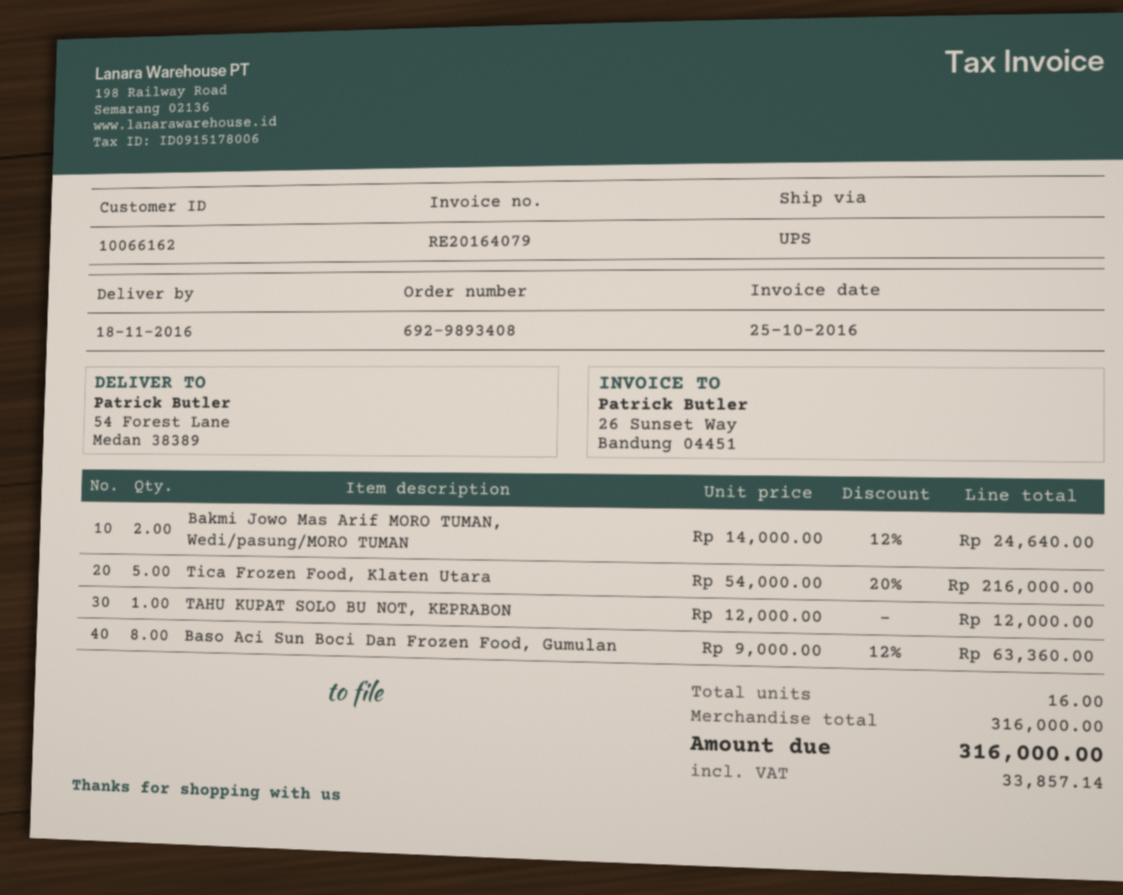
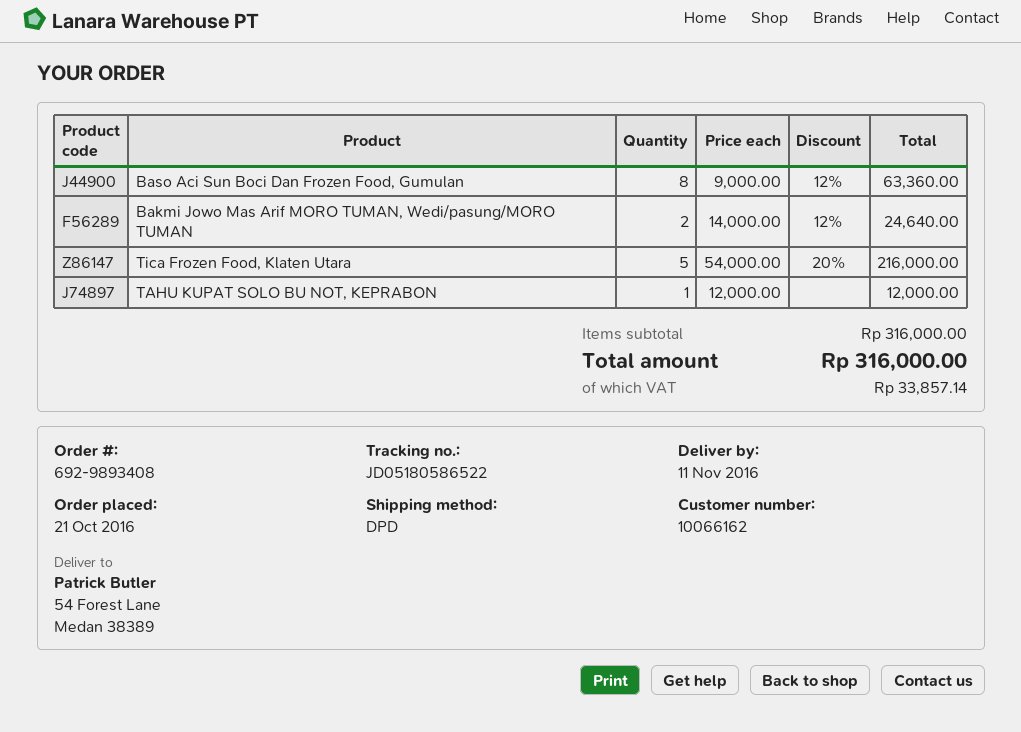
delivery date: 2016-11-18 -> 2016-11-11
shipping method: UPS -> DPD

